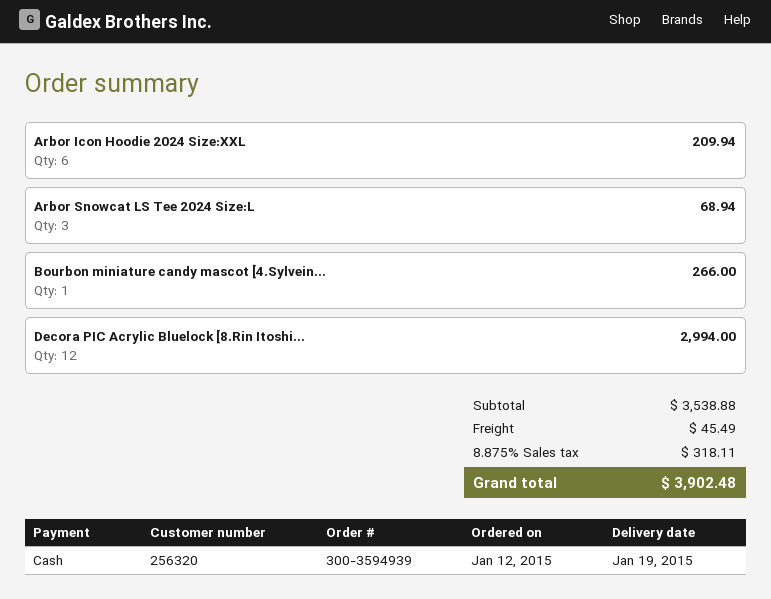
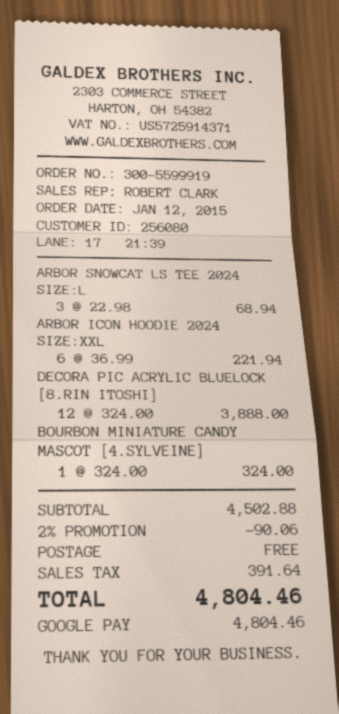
order number: 300-3594939 -> 300-5599919
customer number: 256320 -> 256080
payment method: cash -> Google Pay
Arbor Icon Hoodie 2024 Size:XXL: 6 for 209.94 -> 6 for 221.94
Bourbon miniature candy mascot [4.Sylvein...: 1 for 266.00 -> 1 for 324.00
Decora PIC Acrylic Bluelock [8.Rin Itoshi...: 12 for 2994.00 -> 12 for 3888.00
subtotal: 3538.88 -> 4502.88
discount: none -> 2% = 90.06
shipping: 45.49 -> 0.00
tax: 318.11 -> 391.64
total: 3902.48 -> 4804.46

